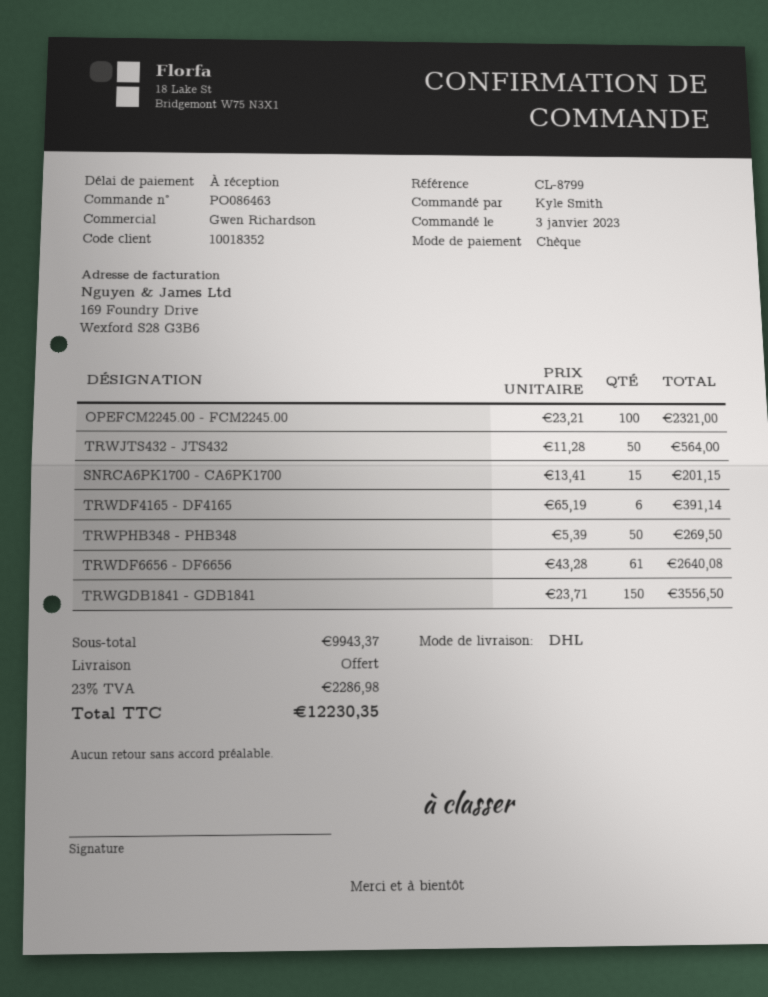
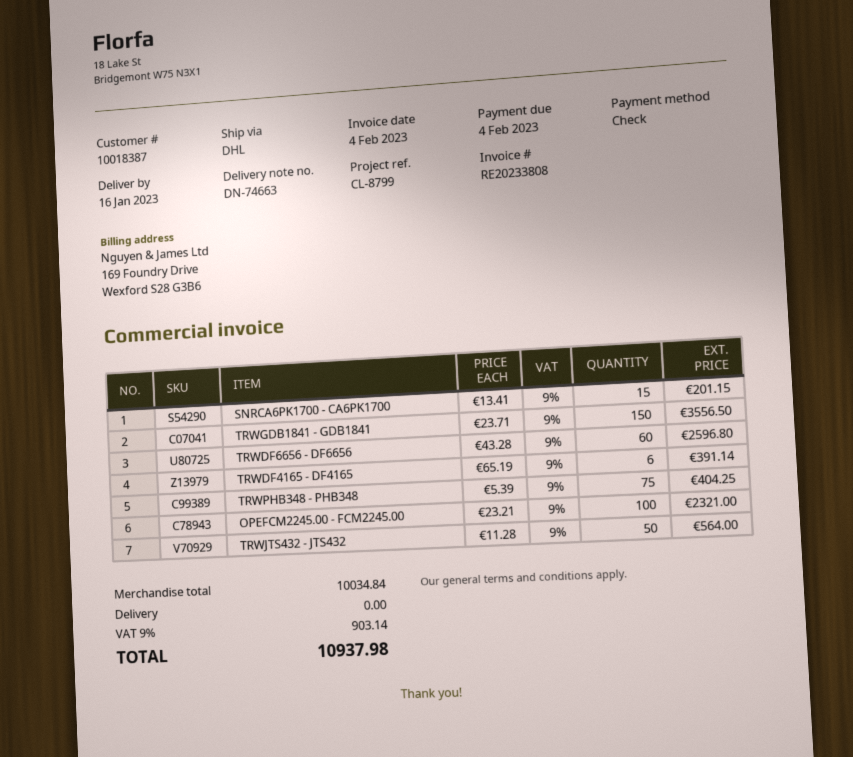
customer number: 10018352 -> 10018387
TRWPHB348 - PHB348: 50 x 5.39 = 269.50 -> 75 x 5.39 = 404.25
TRWDF6656 - DF6656: 61 x 43.28 = 2640.08 -> 60 x 43.28 = 2596.80
subtotal: 9943.37 -> 10034.84
tax: 23% = 2286.98 -> 9% = 903.14
total: 12230.35 -> 10937.98

